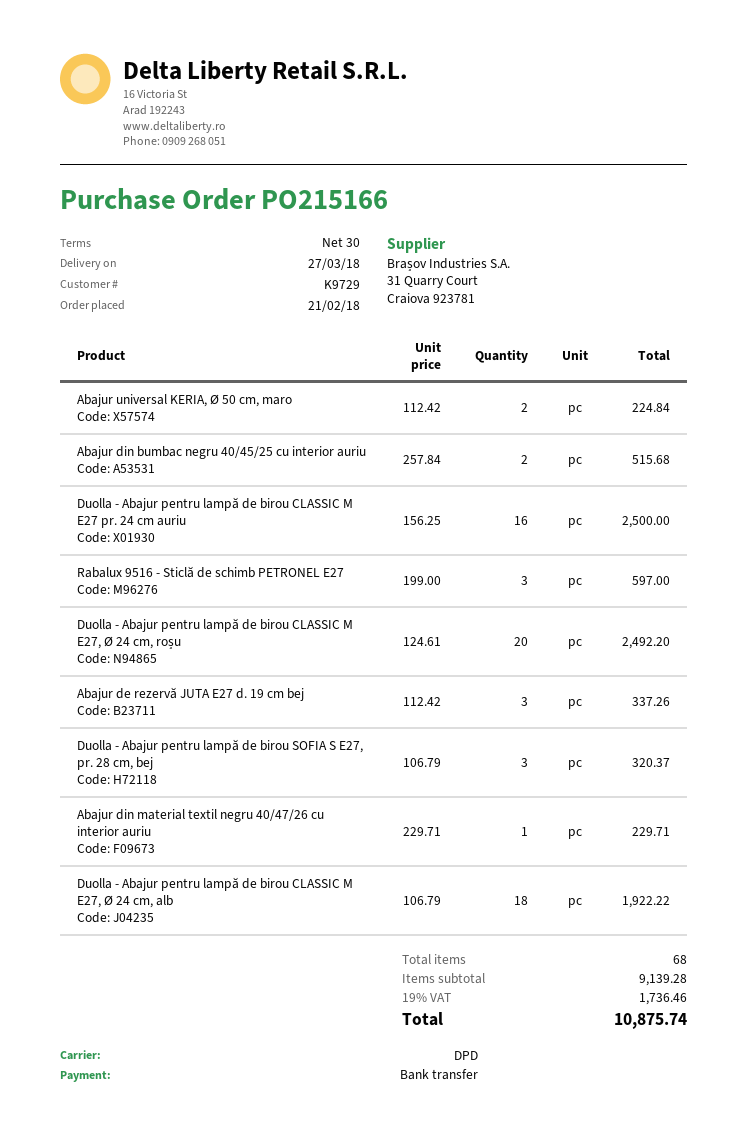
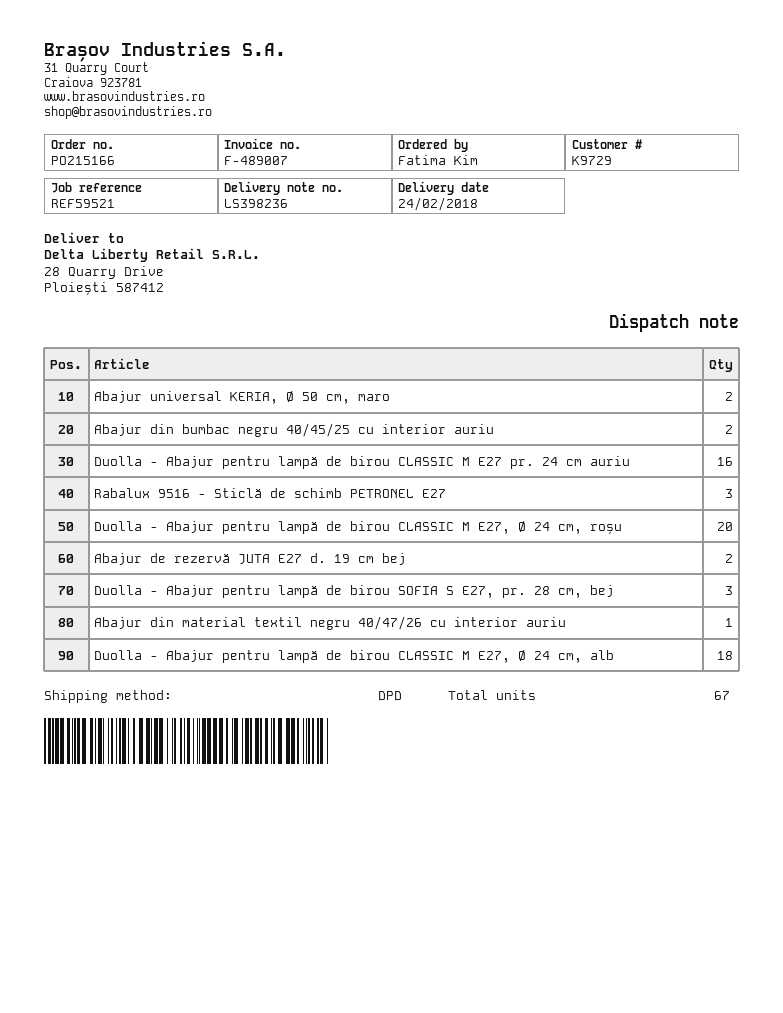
delivery date: 2018-03-27 -> 2018-02-24
Abajur de rezervă JUTA E27 d. 19 cm bej: 3 -> 2
total quantity: 68 -> 67

